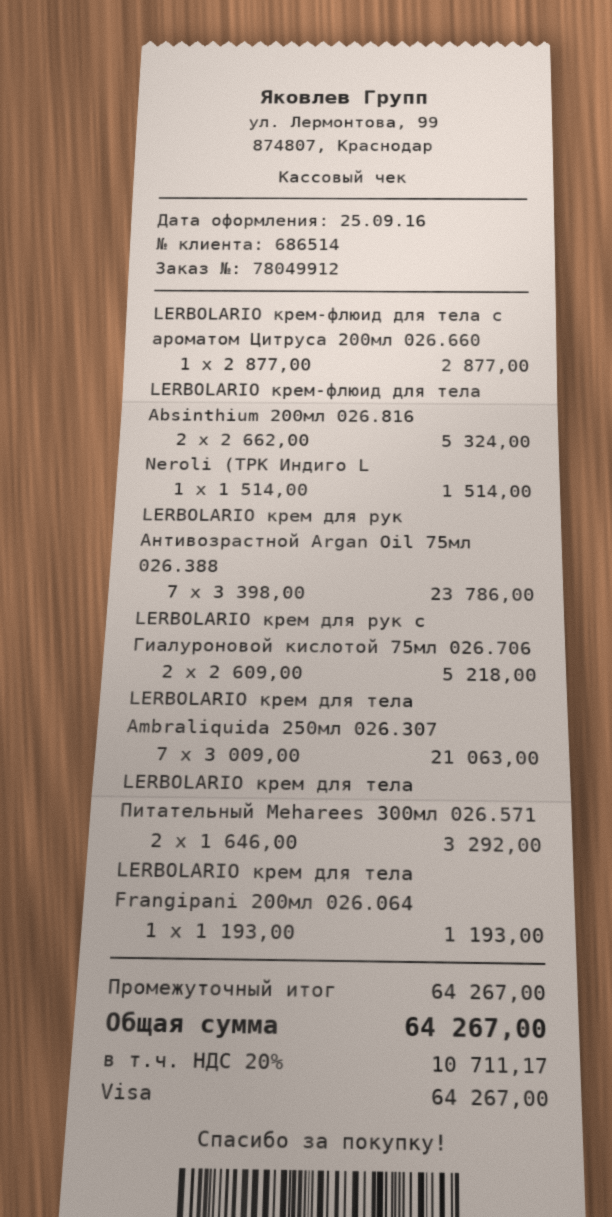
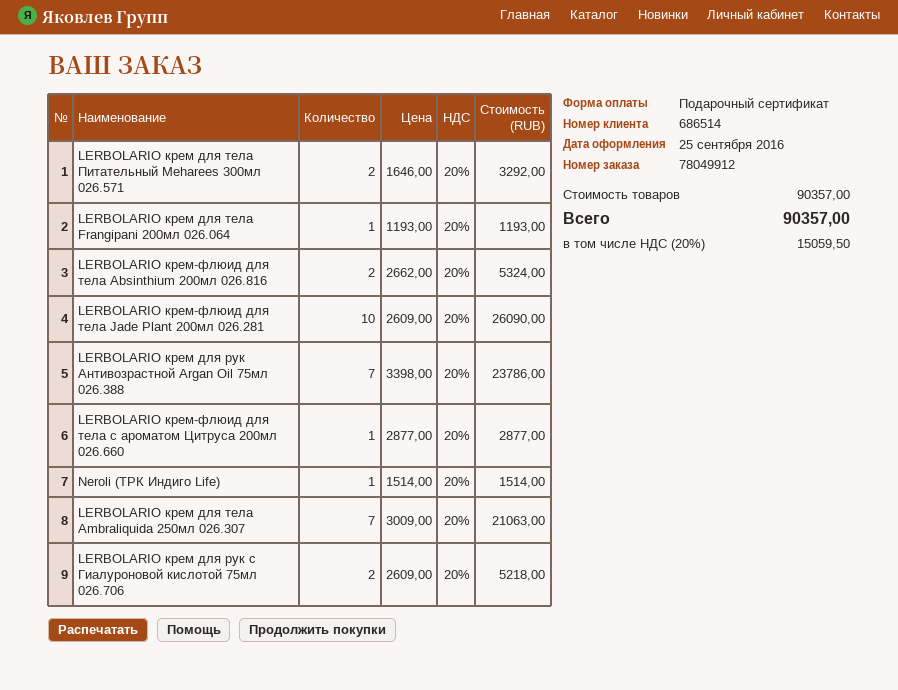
payment method: Visa -> gift card
LERBOLARIO крем-флюид для тела Jade Plant 200мл 026.281: none -> 10 x 2609.00 = 26090.00
subtotal: 64267.00 -> 90357.00
tax: 20% = 10711.17 -> 20% = 15059.50
total: 64267.00 -> 90357.00

